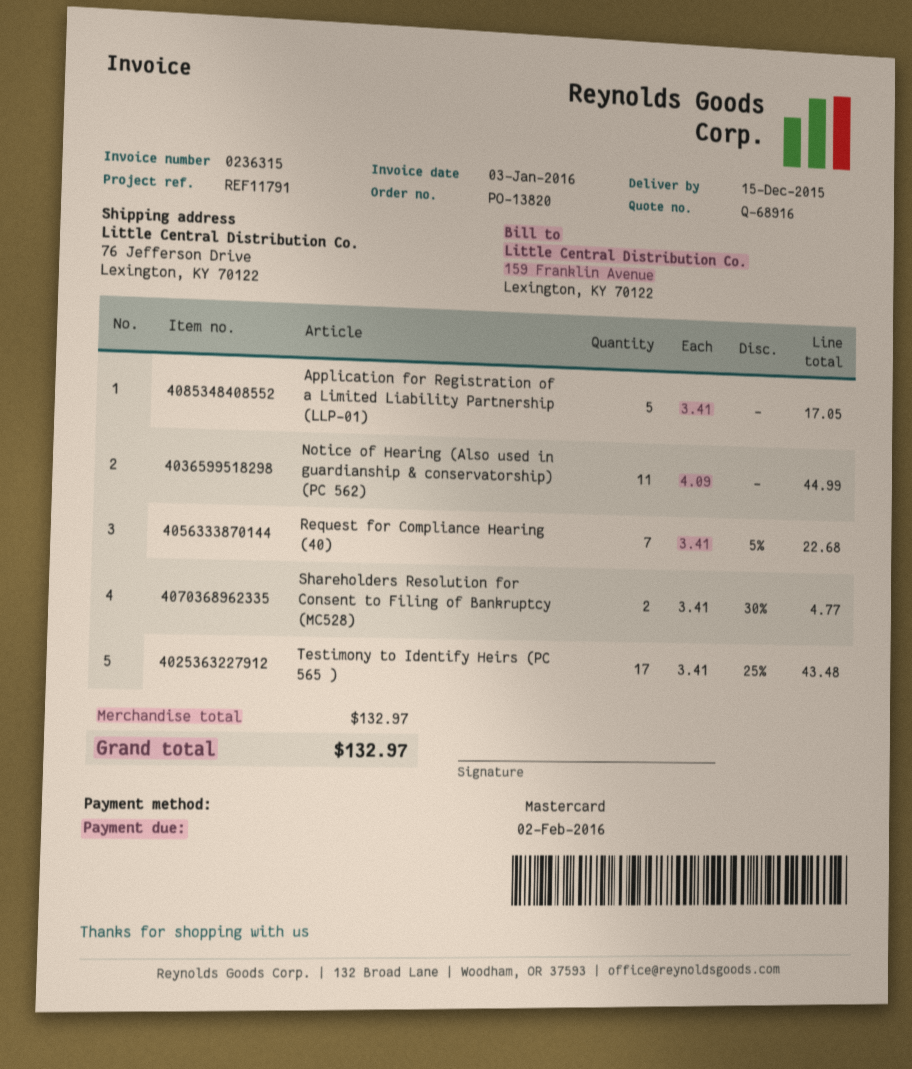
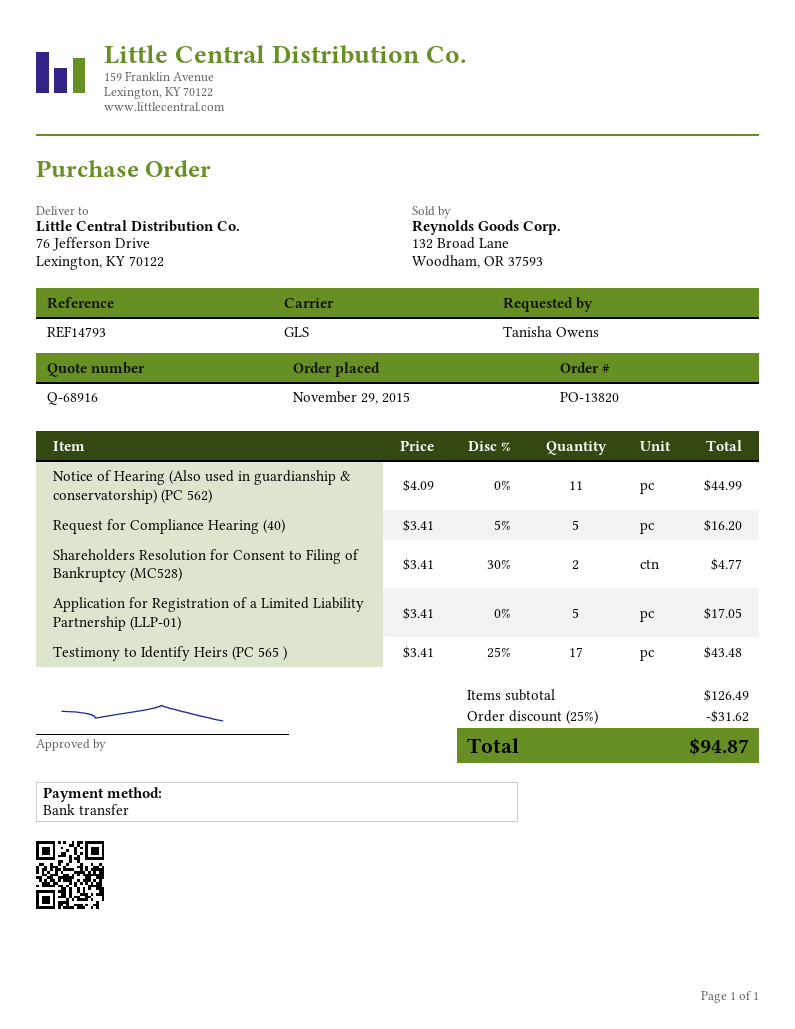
reference: REF11791 -> REF14793
payment method: Mastercard -> bank transfer
Request for Compliance Hearing (40): 7 x 3.41 - 5% = 22.68 -> 5 x 3.41 - 5% = 16.20
subtotal: 132.97 -> 126.49
discount: none -> 25% = 31.62
total: 132.97 -> 94.87

